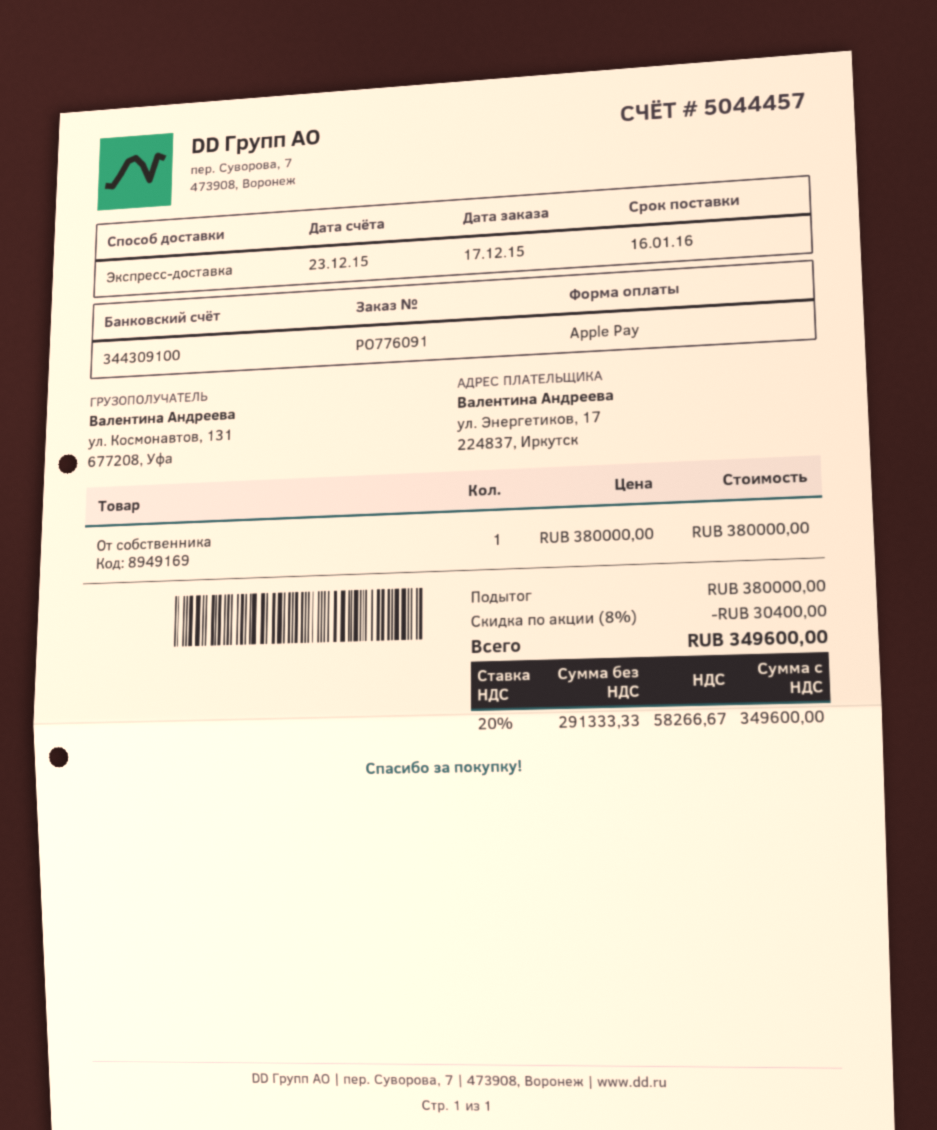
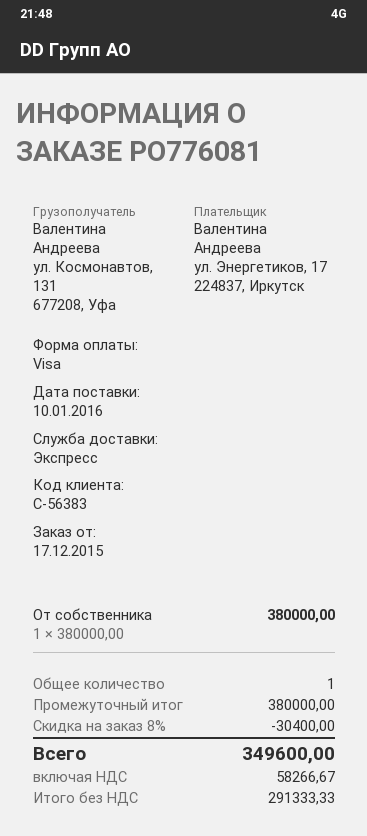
order number: PO776091 -> PO776081
delivery date: 2016-01-16 -> 2016-01-10
payment method: Apple Pay -> Visa

